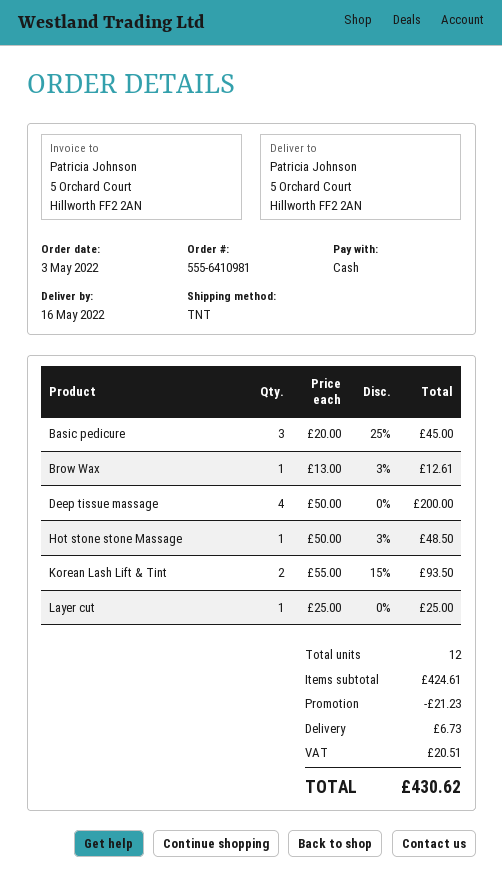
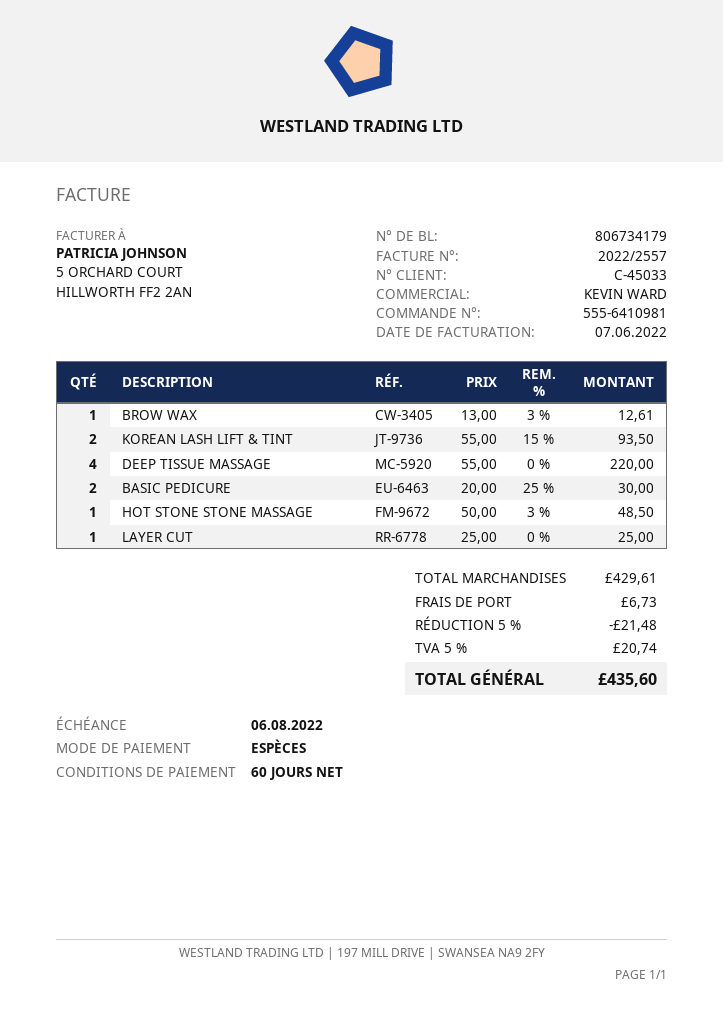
Basic pedicure: 3 x 20.00 - 25% = 45.00 -> 2 x 20.00 - 25% = 30.00
Deep tissue massage: 4 x 50.00 = 200.00 -> 4 x 55.00 = 220.00
subtotal: 424.61 -> 429.61
discount: 21.23 -> 21.48
tax: 20.51 -> 20.74
total: 430.62 -> 435.60

